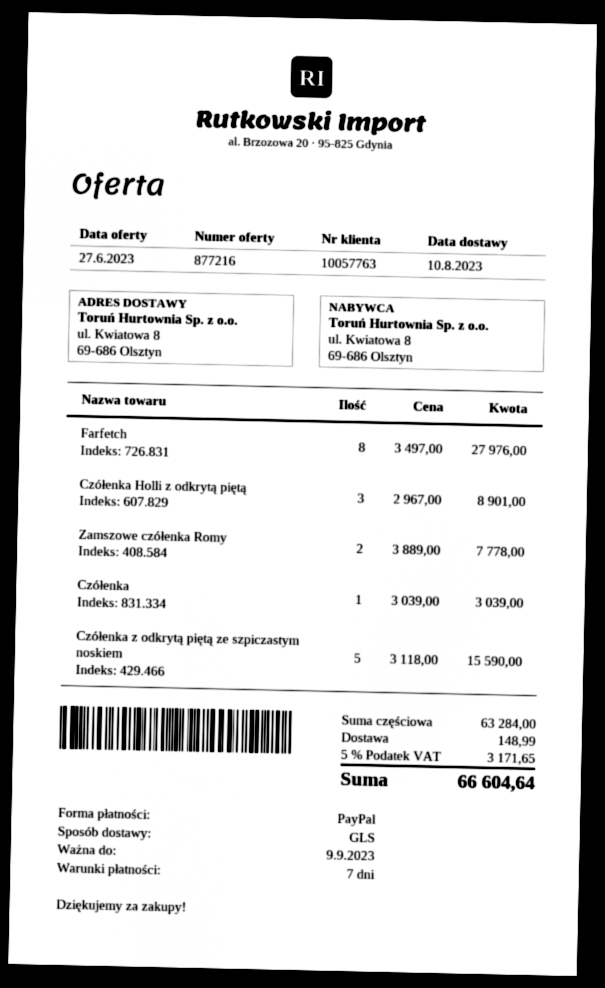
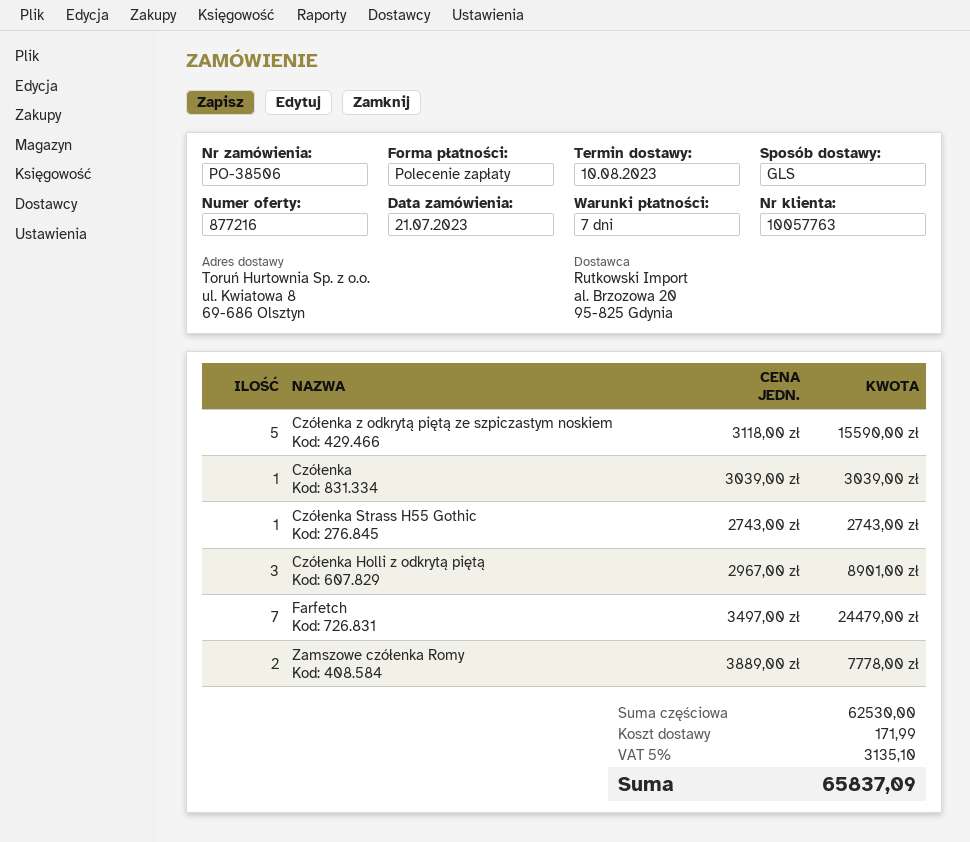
payment method: PayPal -> direct debit
Farfetch: 8 x 3497.00 = 27976.00 -> 7 x 3497.00 = 24479.00
Czółenka Strass H55 Gothic: none -> 1 x 2743.00 = 2743.00
subtotal: 63284.00 -> 62530.00
shipping: 148.99 -> 171.99
tax: 5% = 3171.65 -> 5% = 3135.10
total: 66604.64 -> 65837.09

